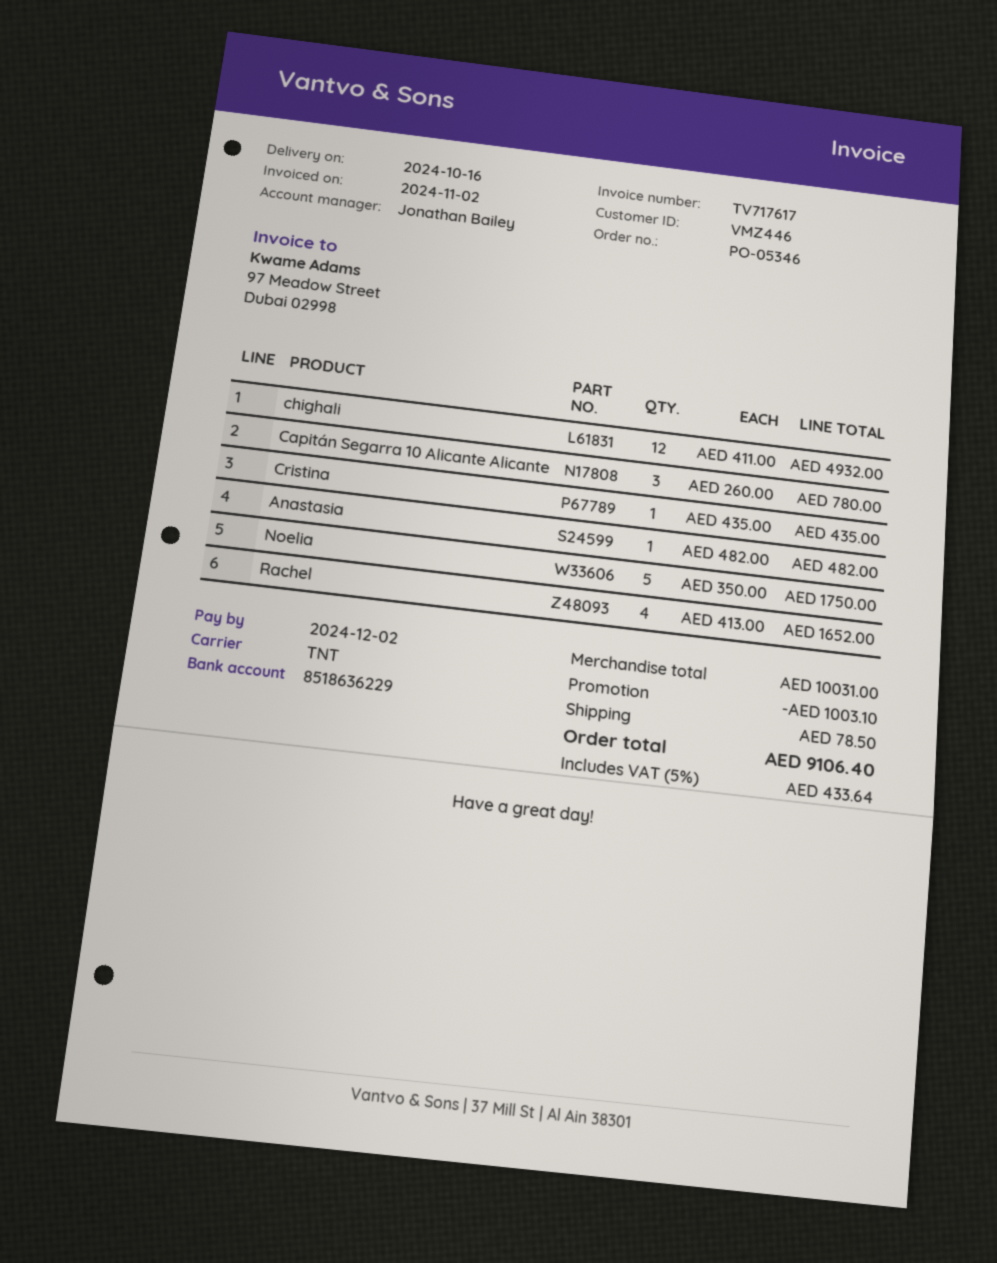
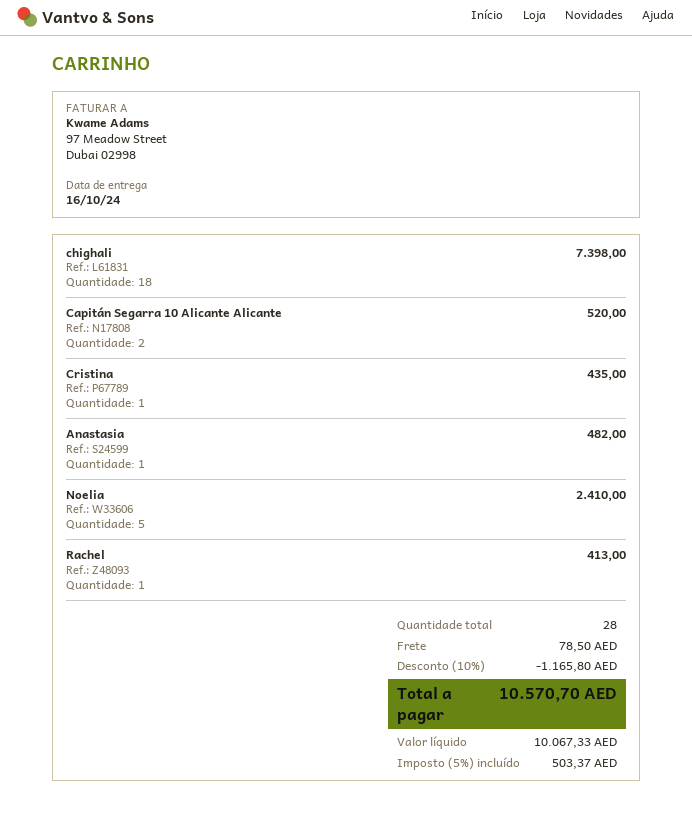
chighali: 12 for 4932.00 -> 18 for 7398.00
Capitán Segarra 10 Alicante Alicante: 3 for 780.00 -> 2 for 520.00
Noelia: 5 for 1750.00 -> 5 for 2410.00
Rachel: 4 for 1652.00 -> 1 for 413.00
discount: 1003.10 -> 1165.80
tax: 5% = 433.64 -> 5% = 503.37
total: 9106.40 -> 10570.70

